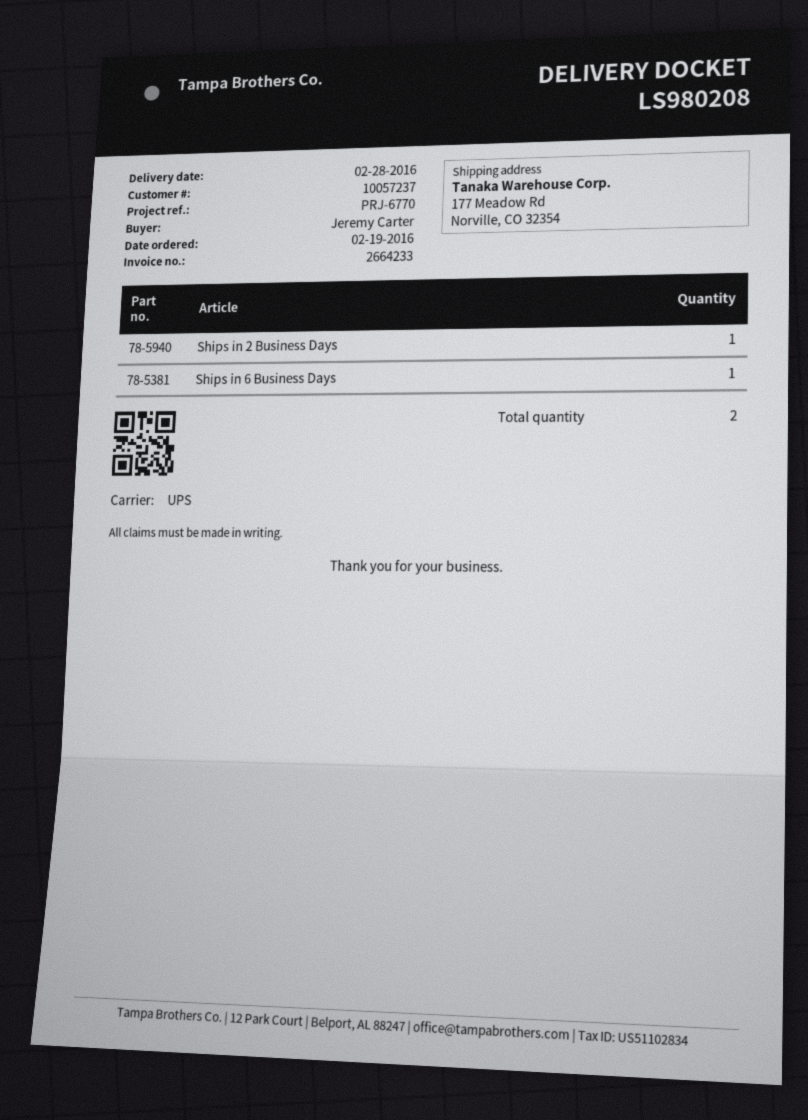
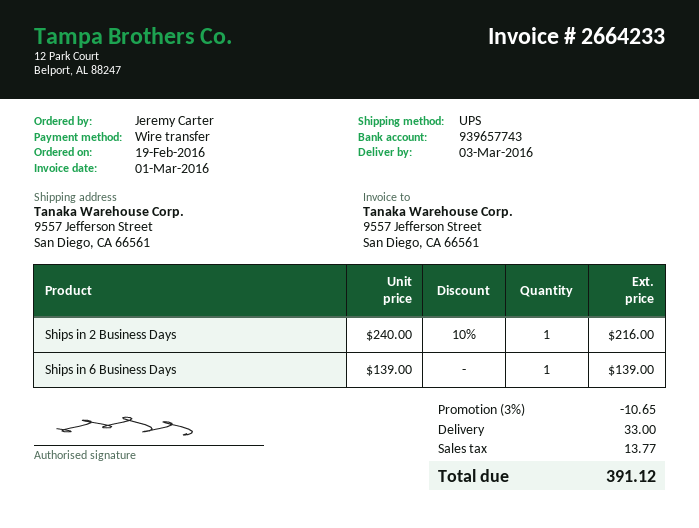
delivery date: 2016-02-28 -> 2016-03-03
ship to: 177 Meadow Rd, Norville, CO 32354 -> 9557 Jefferson Street, San Diego, CA 66561

